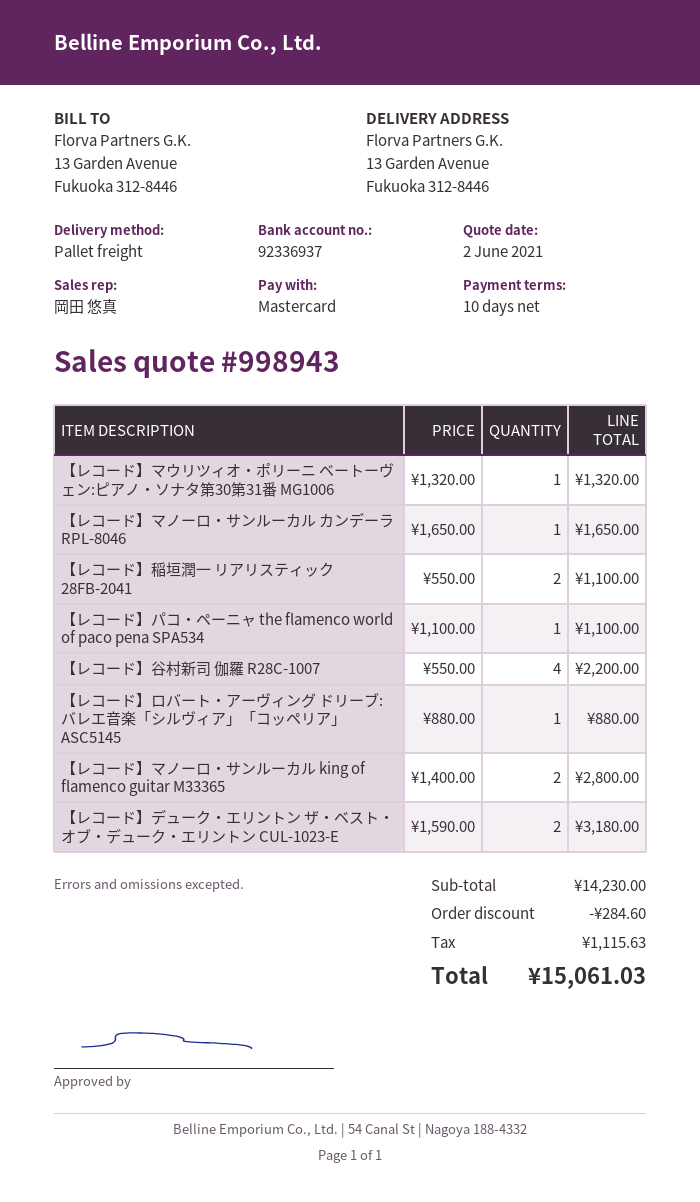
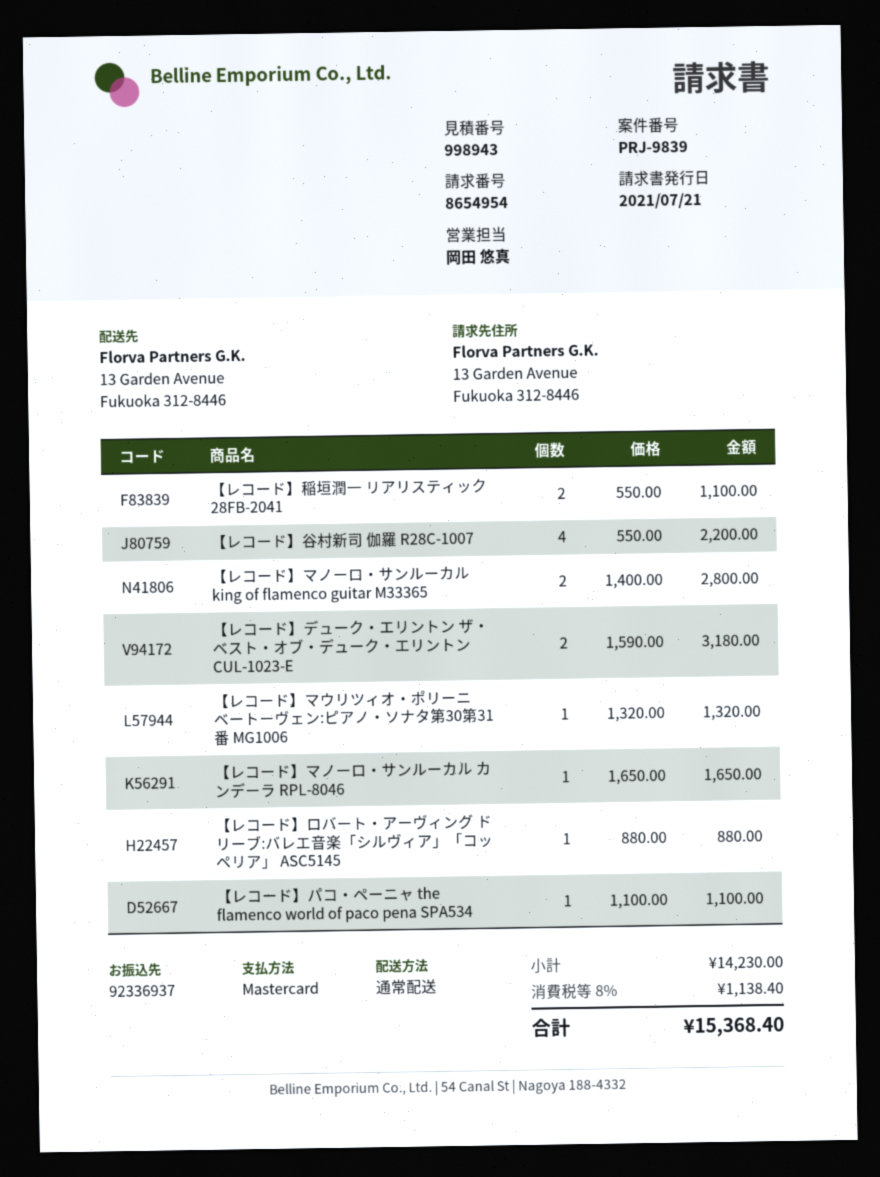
shipping method: pallet freight -> standard
discount: 284.60 -> none
tax: 1115.63 -> 1138.40
total: 15061.03 -> 15368.40

